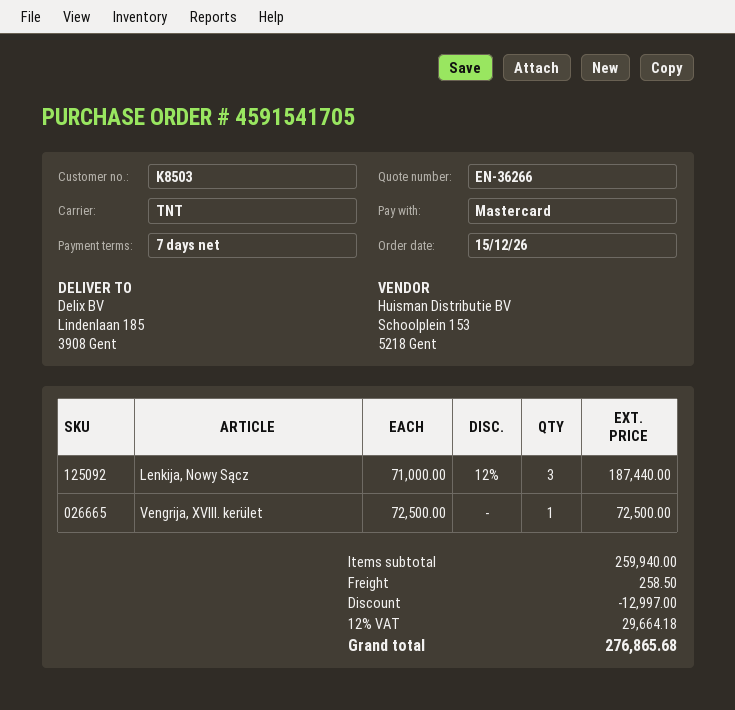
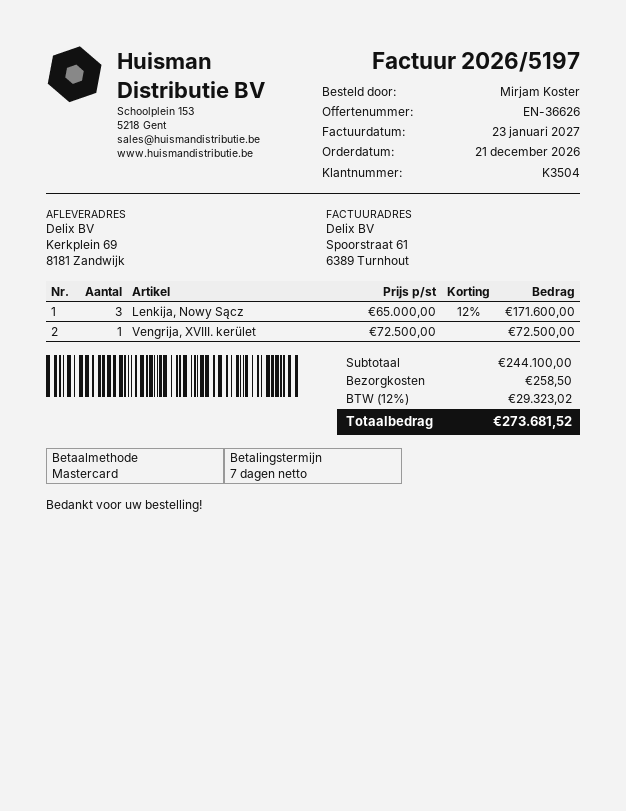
quote number: EN-36266 -> EN-36626
order date: 2026-12-15 -> 2026-12-21
customer number: K8503 -> K3504
ship to: Lindenlaan 185, 3908 Gent -> Kerkplein 69, 8181 Zandwijk
Lenkija, Nowy Sącz: 3 x 71000.00 - 12% = 187440.00 -> 3 x 65000.00 - 12% = 171600.00
subtotal: 259940.00 -> 244100.00
discount: 12997.00 -> none
tax: 12% = 29664.18 -> 12% = 29323.02
total: 276865.68 -> 273681.52

